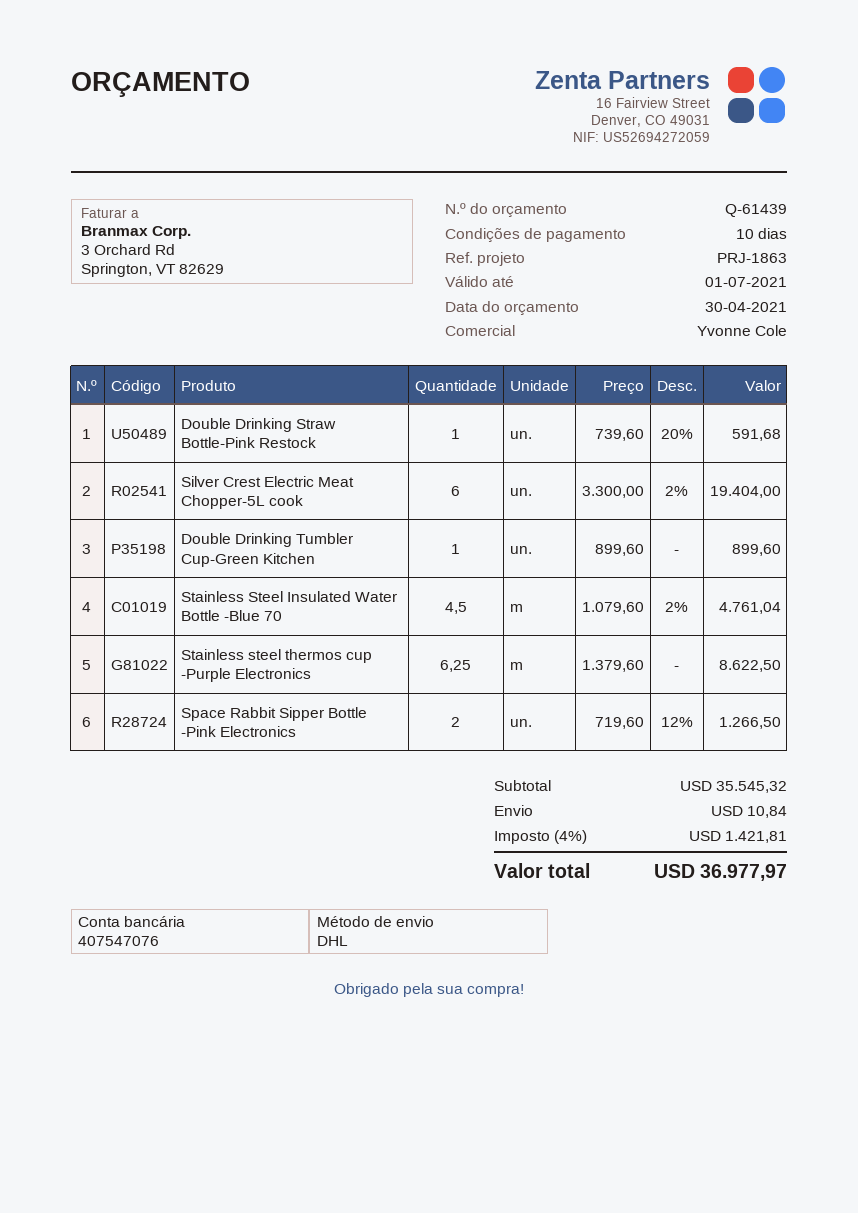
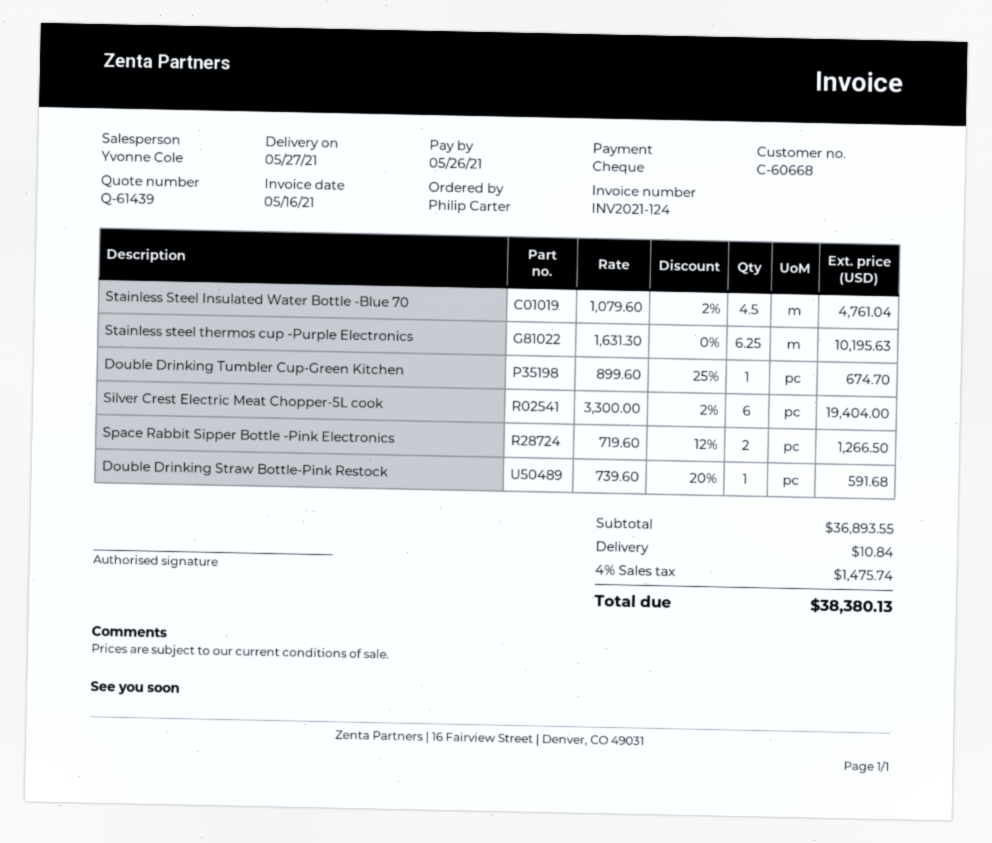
Double Drinking Tumbler Cup-Green Kitchen: 1 x 899.60 = 899.60 -> 1 x 899.60 - 25% = 674.70
Stainless steel thermos cup -Purple Electronics: 6.25 x 1379.60 = 8622.50 -> 6.25 x 1631.30 = 10195.63
subtotal: 35545.32 -> 36893.55
tax: 4% = 1421.81 -> 4% = 1475.74
total: 36977.97 -> 38380.13

